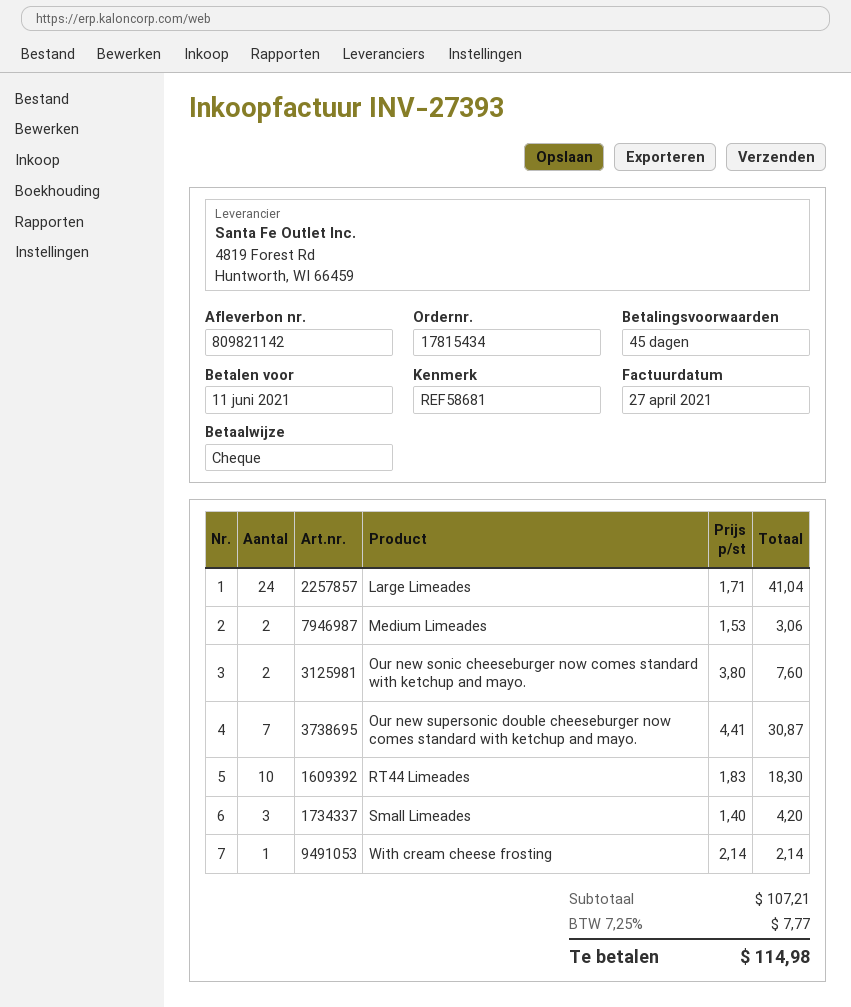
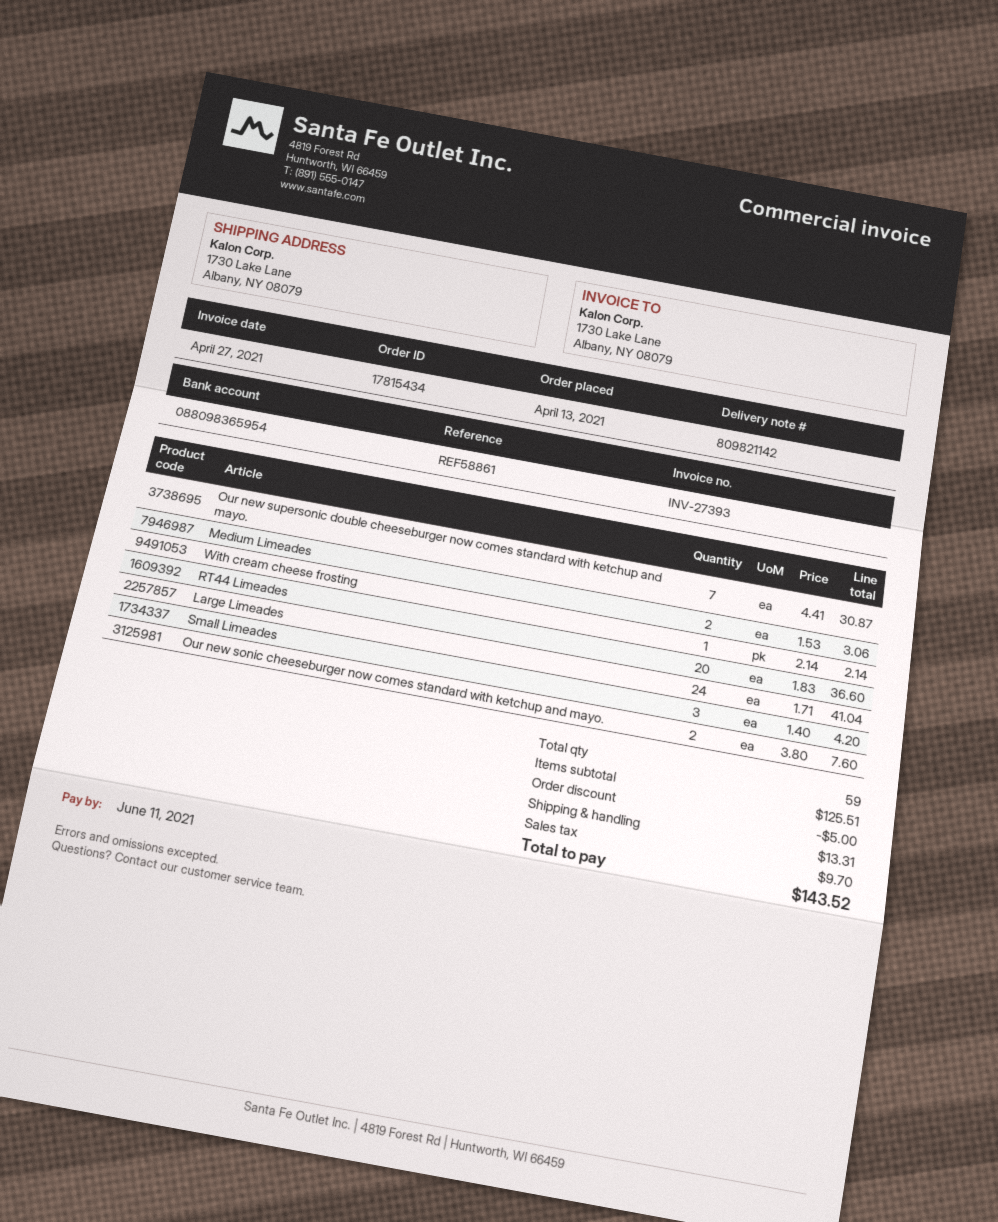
reference: REF58681 -> REF58861
RT44 Limeades: 10 x 1.83 = 18.30 -> 20 x 1.83 = 36.60
subtotal: 107.21 -> 125.51
discount: none -> 5.00
shipping: none -> 13.31
tax: 7.77 -> 9.70
total: 114.98 -> 143.52

